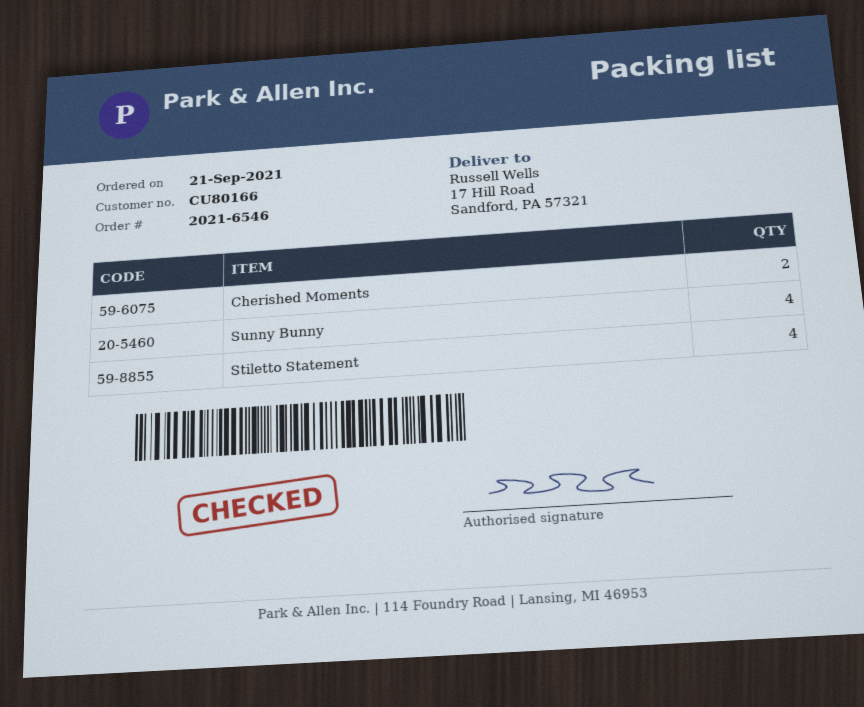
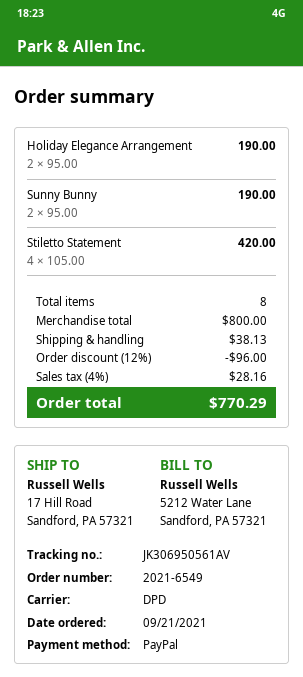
order number: 2021-6546 -> 2021-6549
Cherished Moments: 2 -> none
Sunny Bunny: 4 -> 2
Holiday Elegance Arrangement: none -> 2

